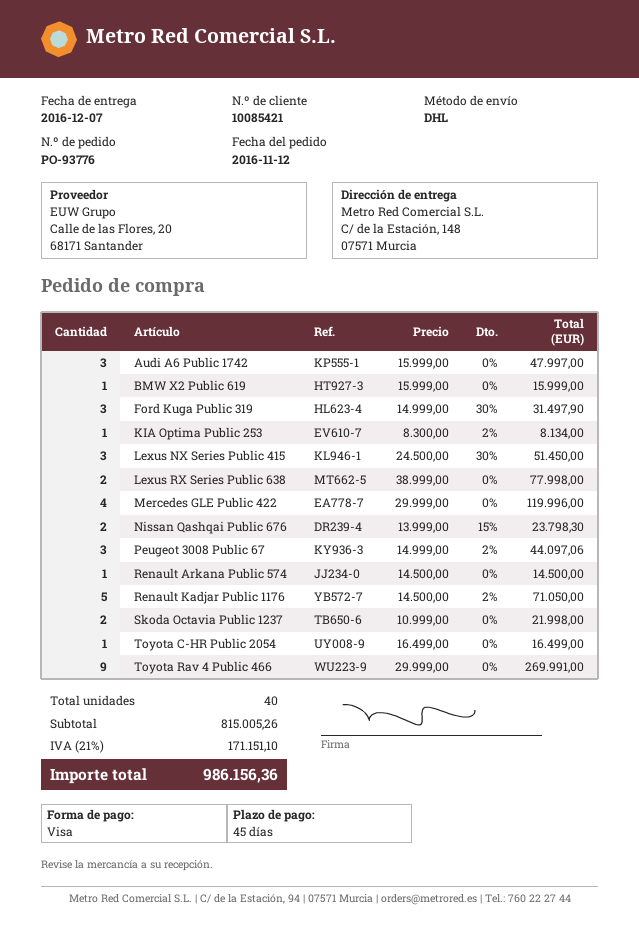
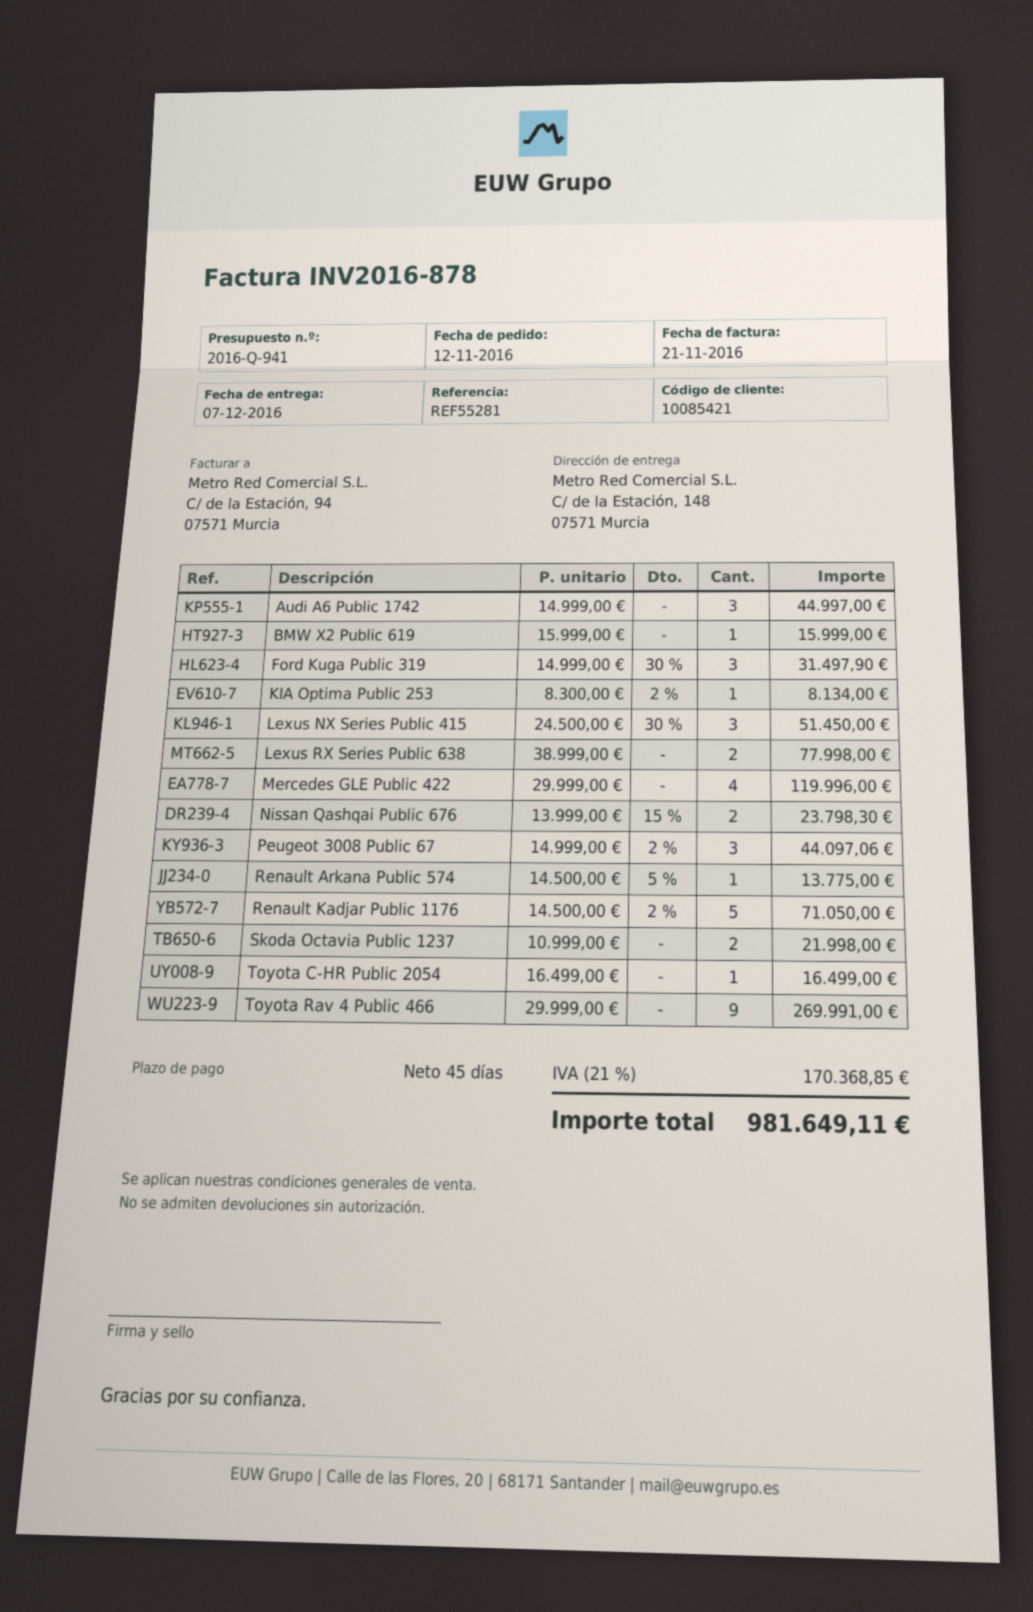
Audi A6 Public 1742: 3 x 15999.00 = 47997.00 -> 3 x 14999.00 = 44997.00
Renault Arkana Public 574: 1 x 14500.00 = 14500.00 -> 1 x 14500.00 - 5% = 13775.00
tax: 21% = 171151.10 -> 21% = 170368.85
total: 986156.36 -> 981649.11

